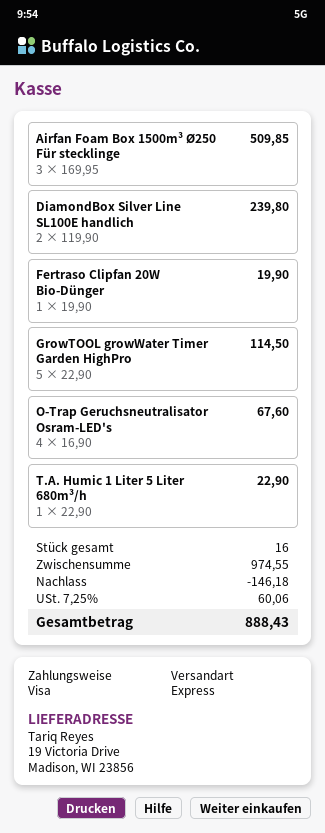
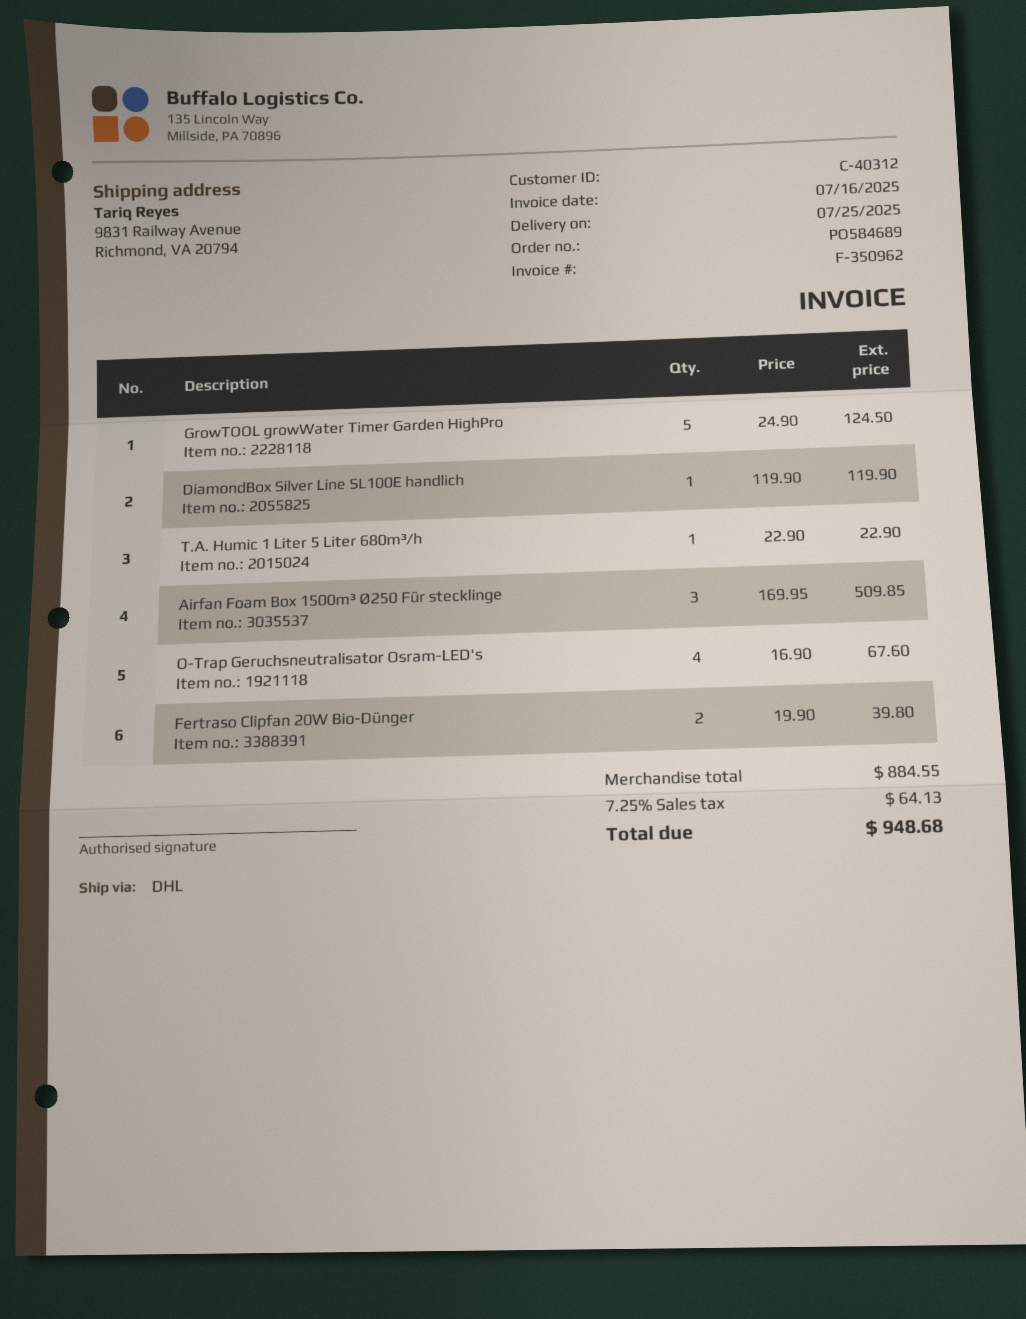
shipping method: express -> DHL
ship to: 19 Victoria Drive, Madison, WI 23856 -> 9831 Railway Avenue, Richmond, VA 20794
DiamondBox Silver Line SL100E handlich: 2 x 119.90 = 239.80 -> 1 x 119.90 = 119.90
Fertraso Clipfan 20W Bio-Dünger: 1 x 19.90 = 19.90 -> 2 x 19.90 = 39.80
GrowTOOL growWater Timer Garden HighPro: 5 x 22.90 = 114.50 -> 5 x 24.90 = 124.50
subtotal: 974.55 -> 884.55
discount: 146.18 -> none
tax: 7.25% = 60.06 -> 7.25% = 64.13
total: 888.43 -> 948.68

